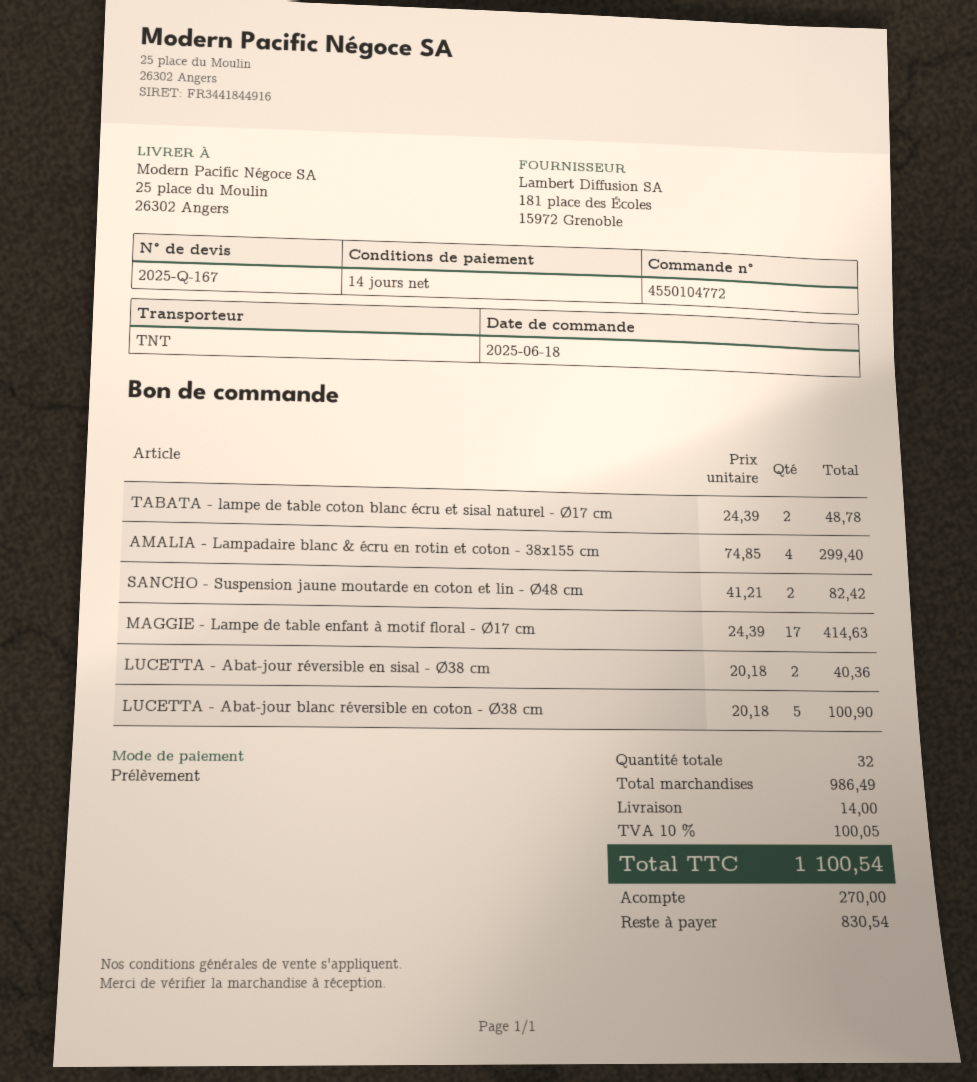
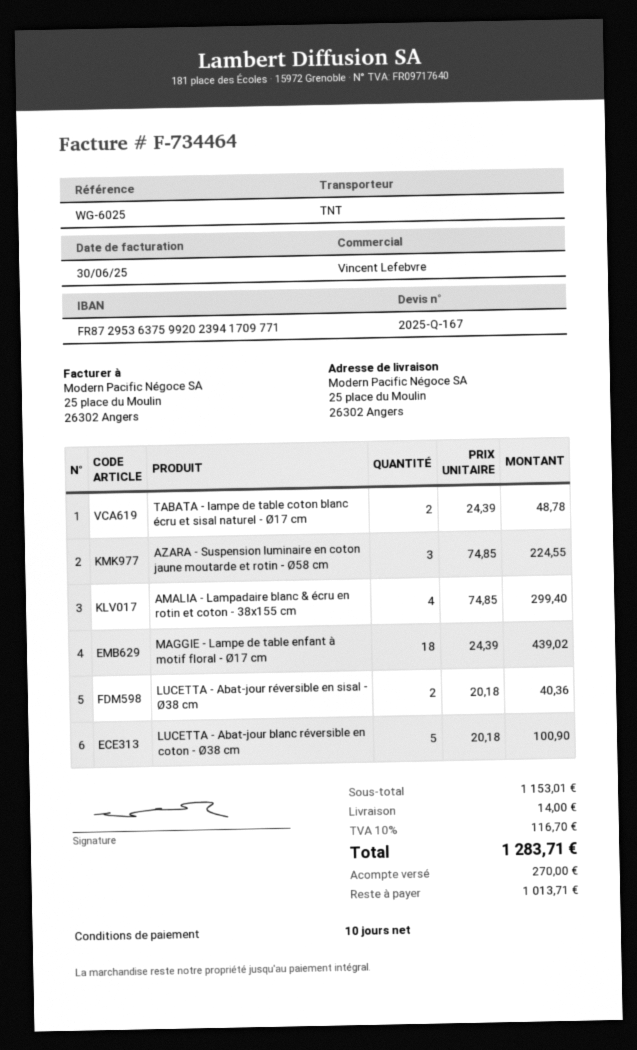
payment terms: 14 days -> 10 days
SANCHO - Suspension jaune moutarde en coton et lin - Ø48 cm: 2 x 41.21 = 82.42 -> none
MAGGIE - Lampe de table enfant à motif floral - Ø17 cm: 17 x 24.39 = 414.63 -> 18 x 24.39 = 439.02
AZARA - Suspension luminaire en coton jaune moutarde et rotin - Ø58 cm: none -> 3 x 74.85 = 224.55
subtotal: 986.49 -> 1153.01
tax: 10% = 100.05 -> 10% = 116.70
total: 1100.54 -> 1283.71
balance: 830.54 -> 1013.71

